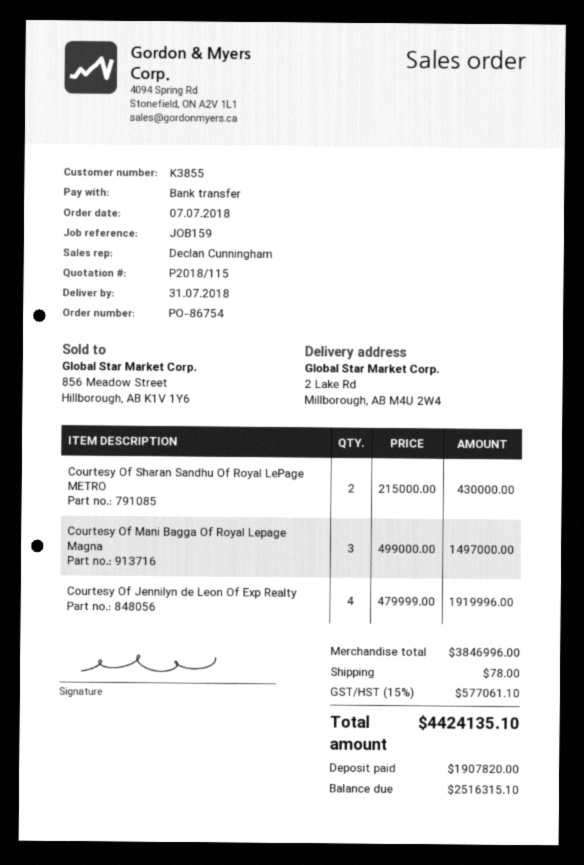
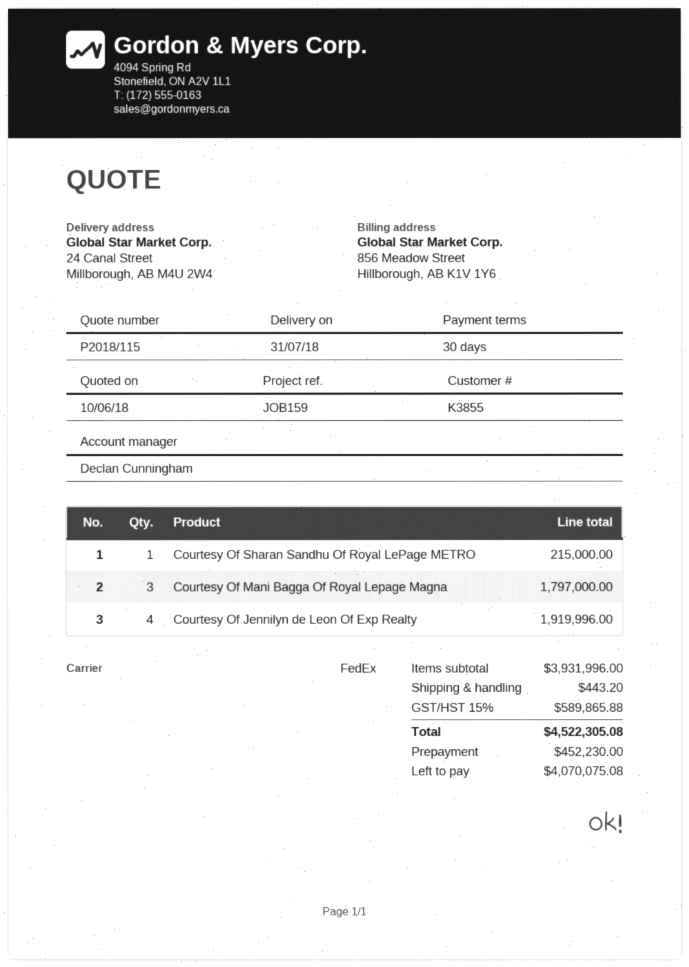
ship to: 2 Lake Rd, Millborough, AB M4U 2W4 -> 24 Canal Street, Millborough, AB M4U 2W4
Courtesy Of Sharan Sandhu Of Royal LePage METRO: 2 for 430000.00 -> 1 for 215000.00
Courtesy Of Mani Bagga Of Royal Lepage Magna: 3 for 1497000.00 -> 3 for 1797000.00
subtotal: 3846996.00 -> 3931996.00
shipping: 78.00 -> 443.20
tax: 15% = 577061.10 -> 15% = 589865.88
total: 4424135.10 -> 4522305.08
deposit: 1907820.00 -> 452230.00
balance: 2516315.10 -> 4070075.08

